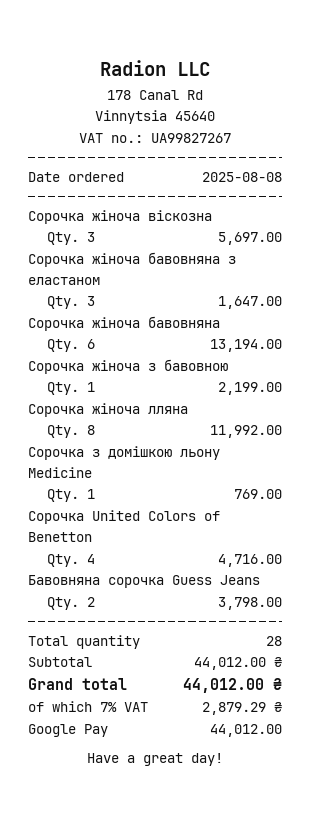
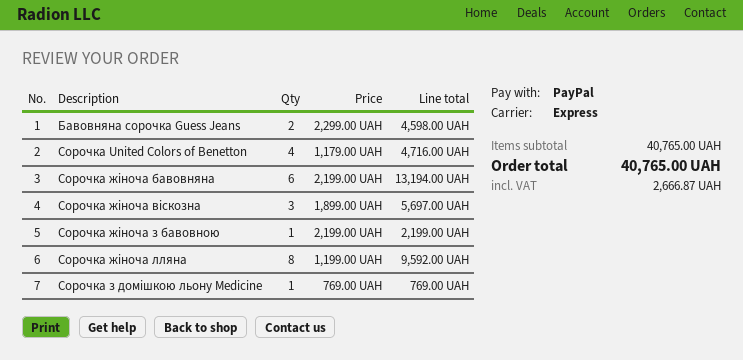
payment method: Google Pay -> PayPal
Сорочка жіноча бавовняна з еластаном: 3 for 1647.00 -> none
Сорочка жіноча лляна: 8 for 11992.00 -> 8 for 9592.00
Бавовняна сорочка Guess Jeans: 2 for 3798.00 -> 2 for 4598.00
subtotal: 44012.00 -> 40765.00
tax: 2879.29 -> 2666.87
total: 44012.00 -> 40765.00

